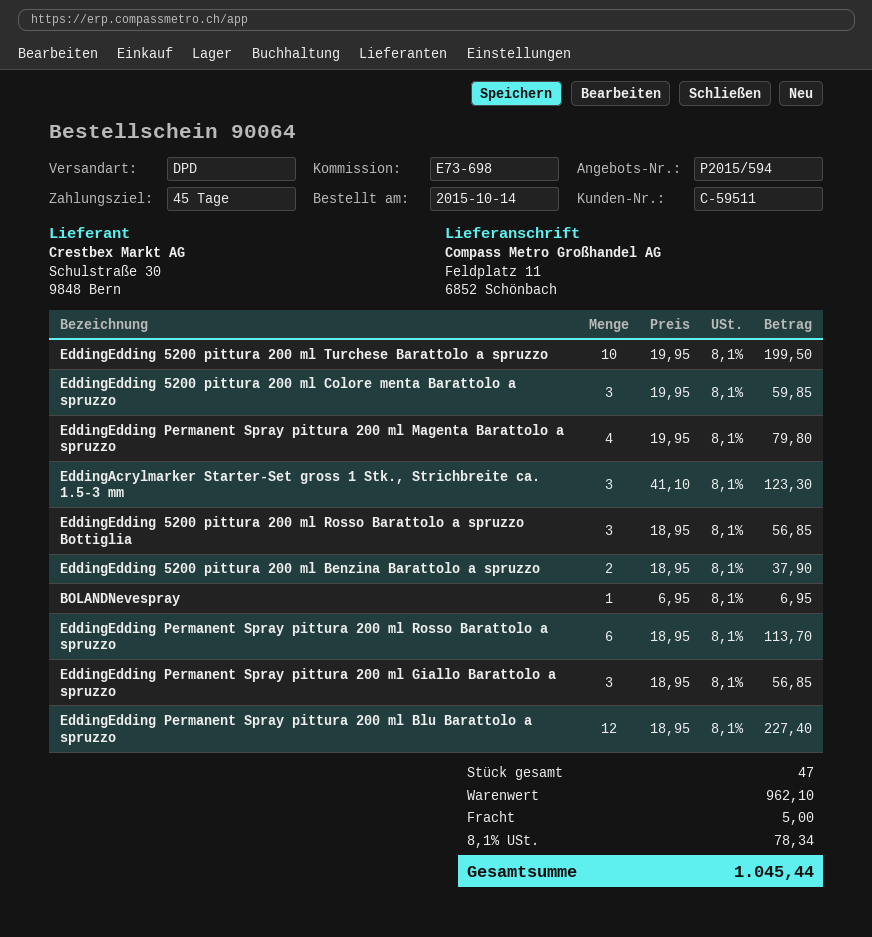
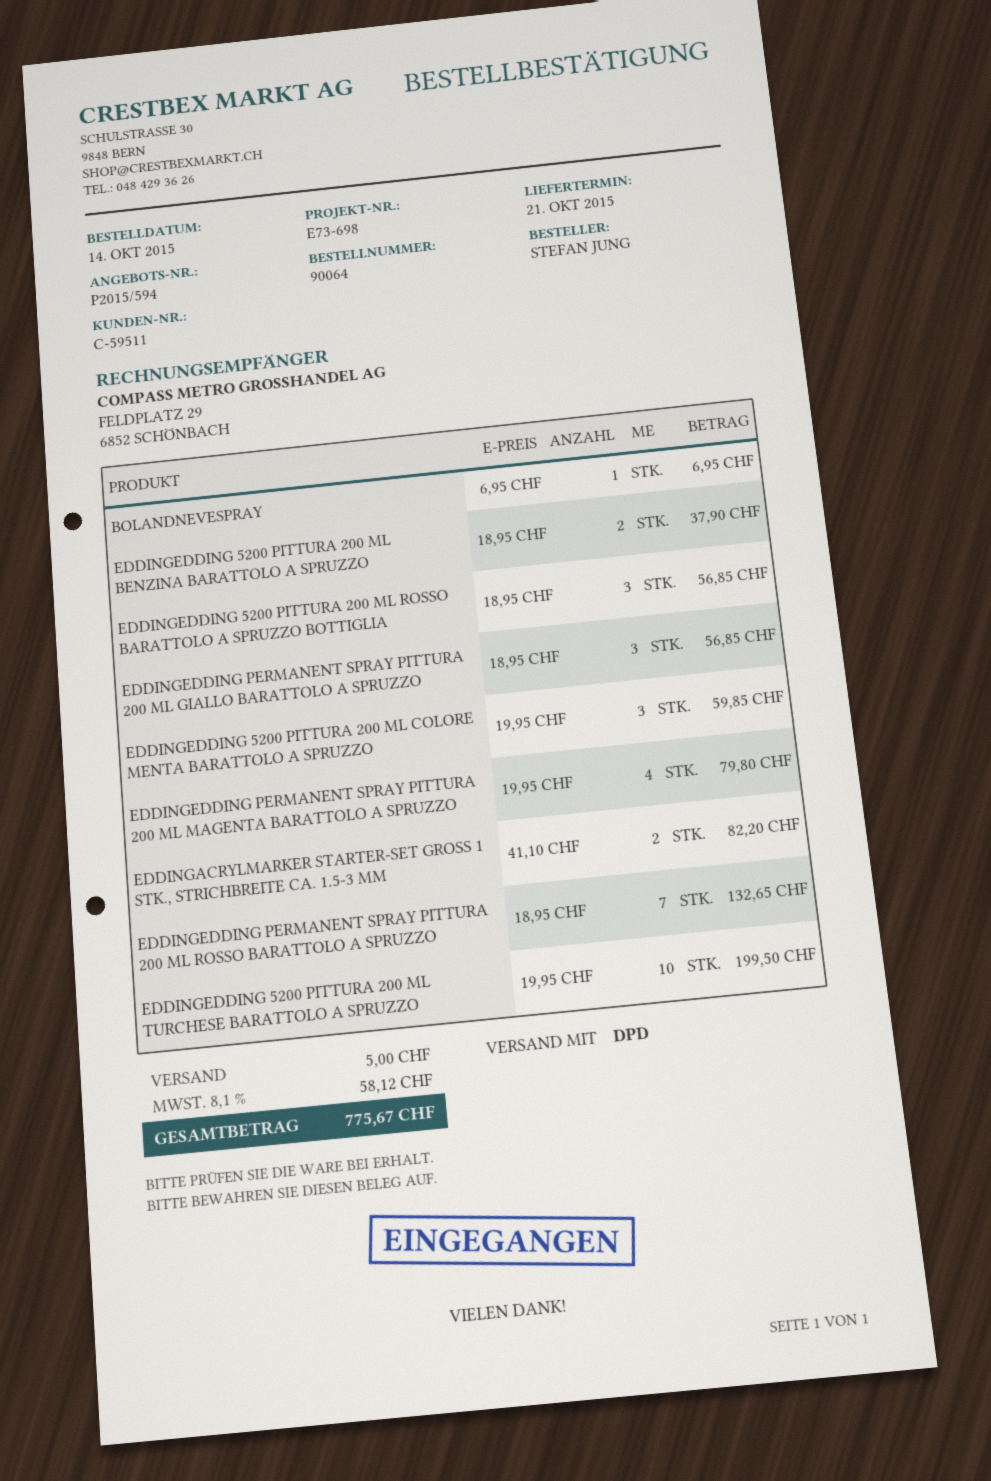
EddingAcrylmarker Starter-Set gross 1 Stk., Strichbreite ca. 1.5-3 mm: 3 x 41.10 = 123.30 -> 2 x 41.10 = 82.20
EddingEdding Permanent Spray pittura 200 ml Rosso Barattolo a spruzzo: 6 x 18.95 = 113.70 -> 7 x 18.95 = 132.65
EddingEdding Permanent Spray pittura 200 ml Blu Barattolo a spruzzo: 12 x 18.95 = 227.40 -> none
tax: 8.1% = 78.34 -> 8.1% = 58.12
total: 1045.44 -> 775.67

